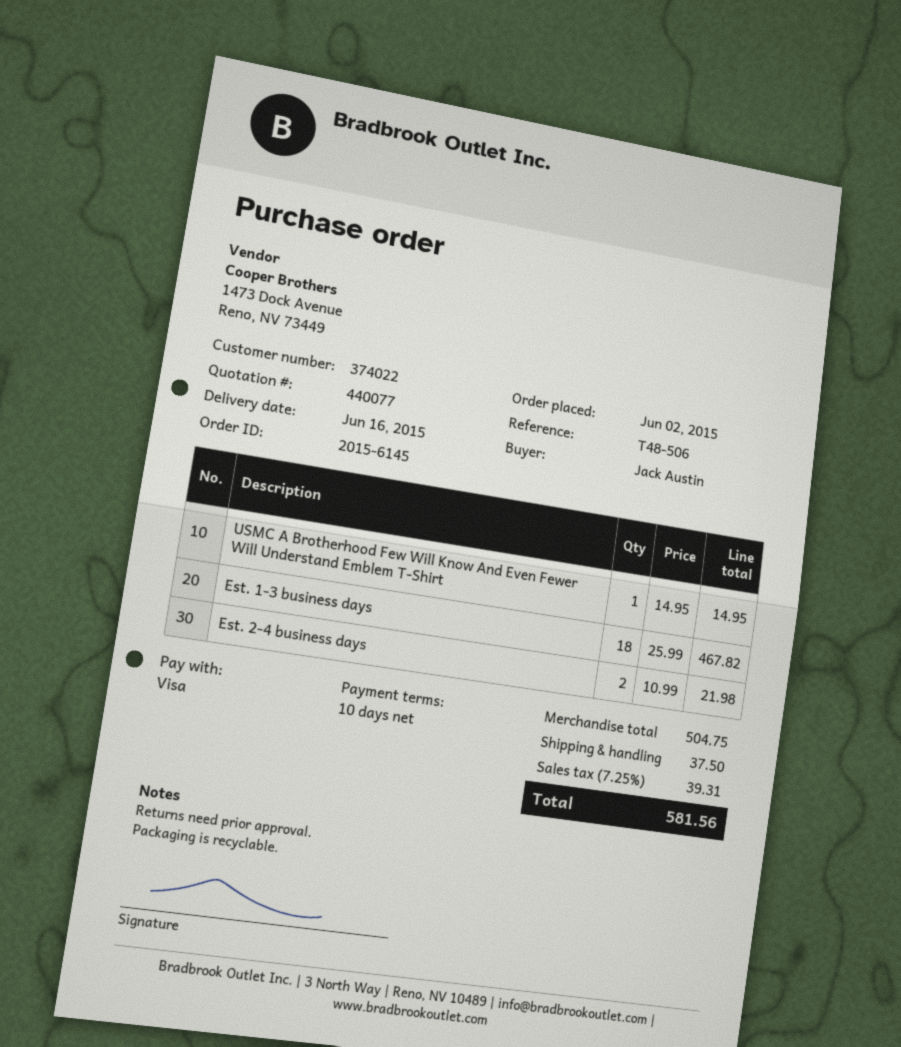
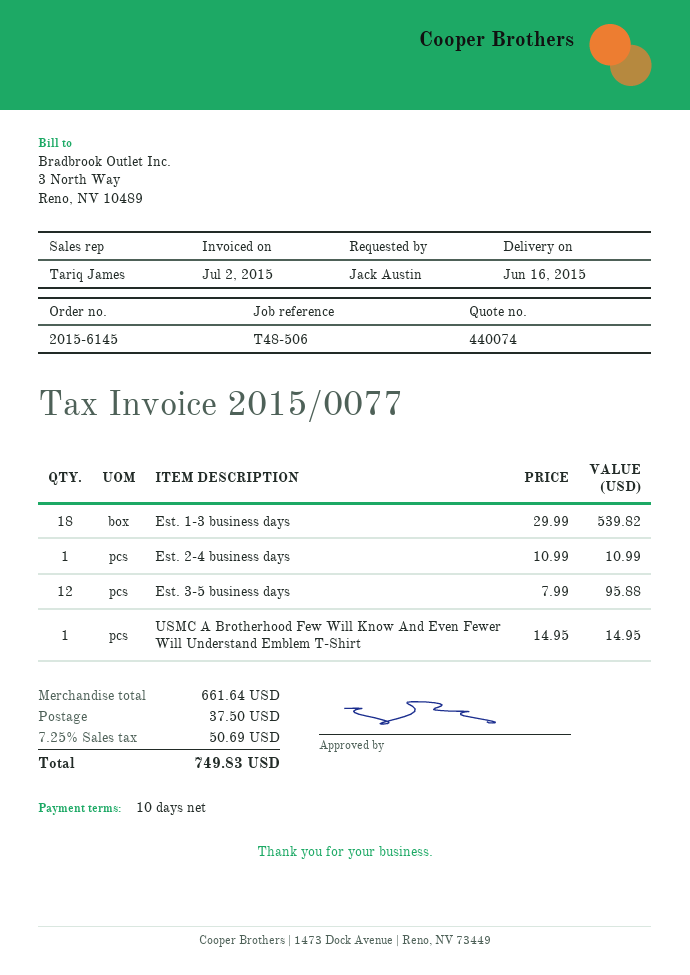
quote number: 440077 -> 440074
Est. 1-3 business days: 18 x 25.99 = 467.82 -> 18 x 29.99 = 539.82
Est. 2-4 business days: 2 x 10.99 = 21.98 -> 1 x 10.99 = 10.99
Est. 3-5 business days: none -> 12 x 7.99 = 95.88
subtotal: 504.75 -> 661.64
tax: 7.25% = 39.31 -> 7.25% = 50.69
total: 581.56 -> 749.83

